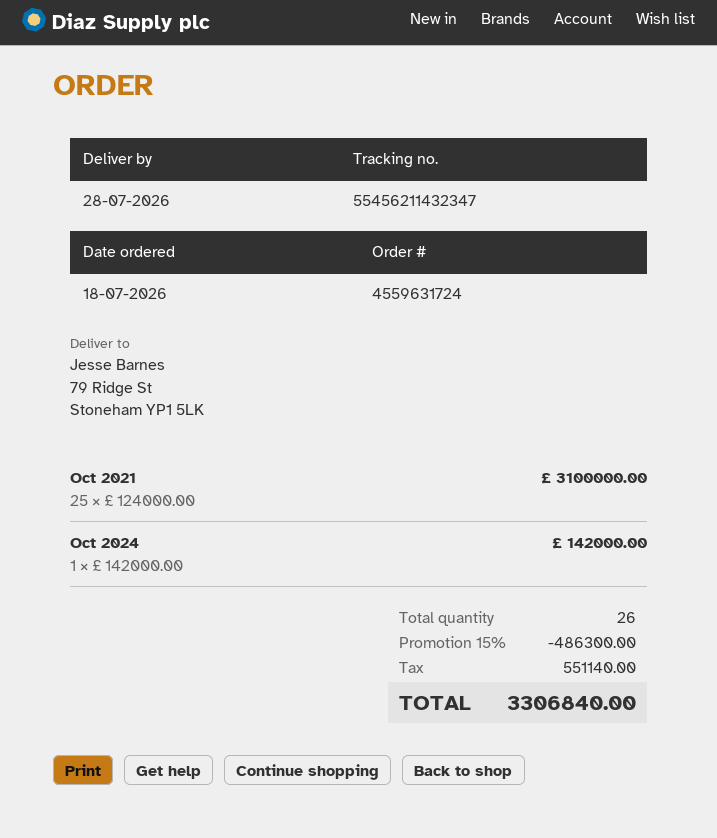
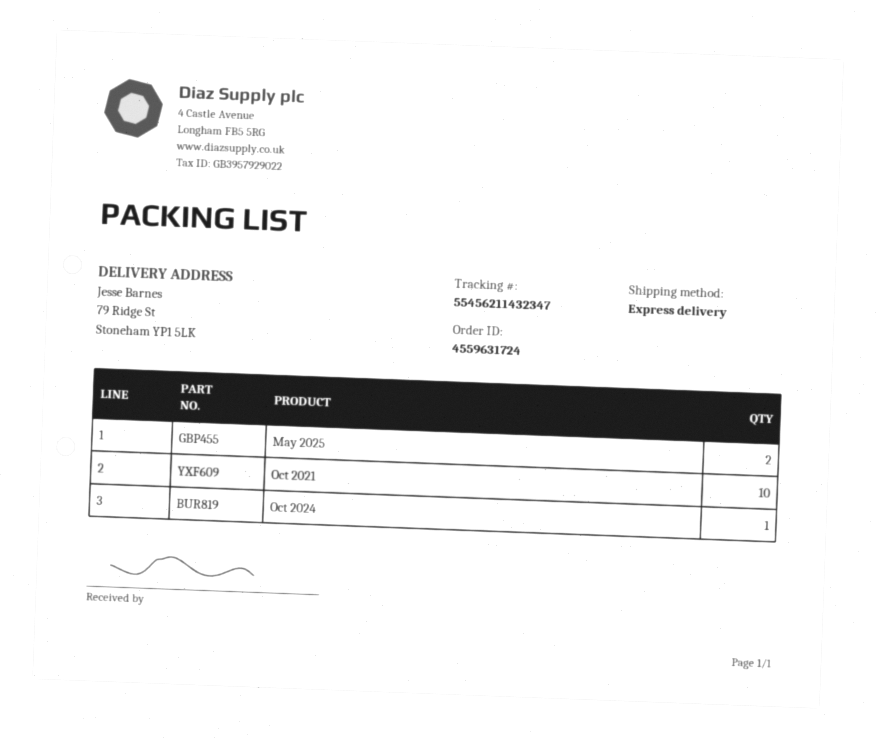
Oct 2021: 25 -> 10
May 2025: none -> 2

